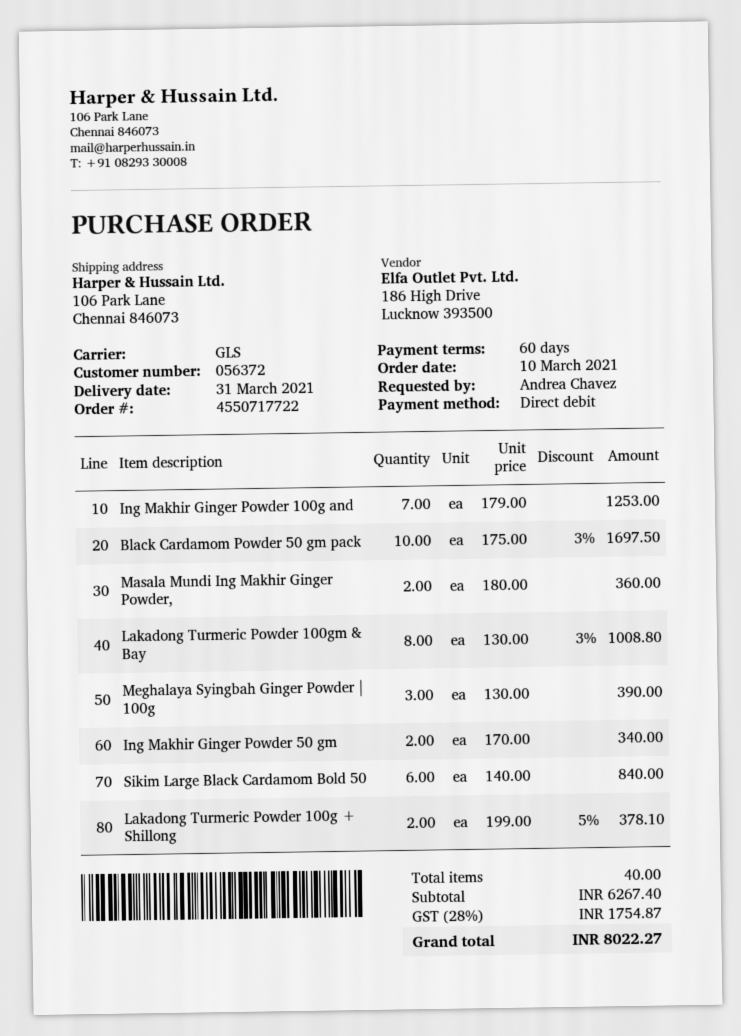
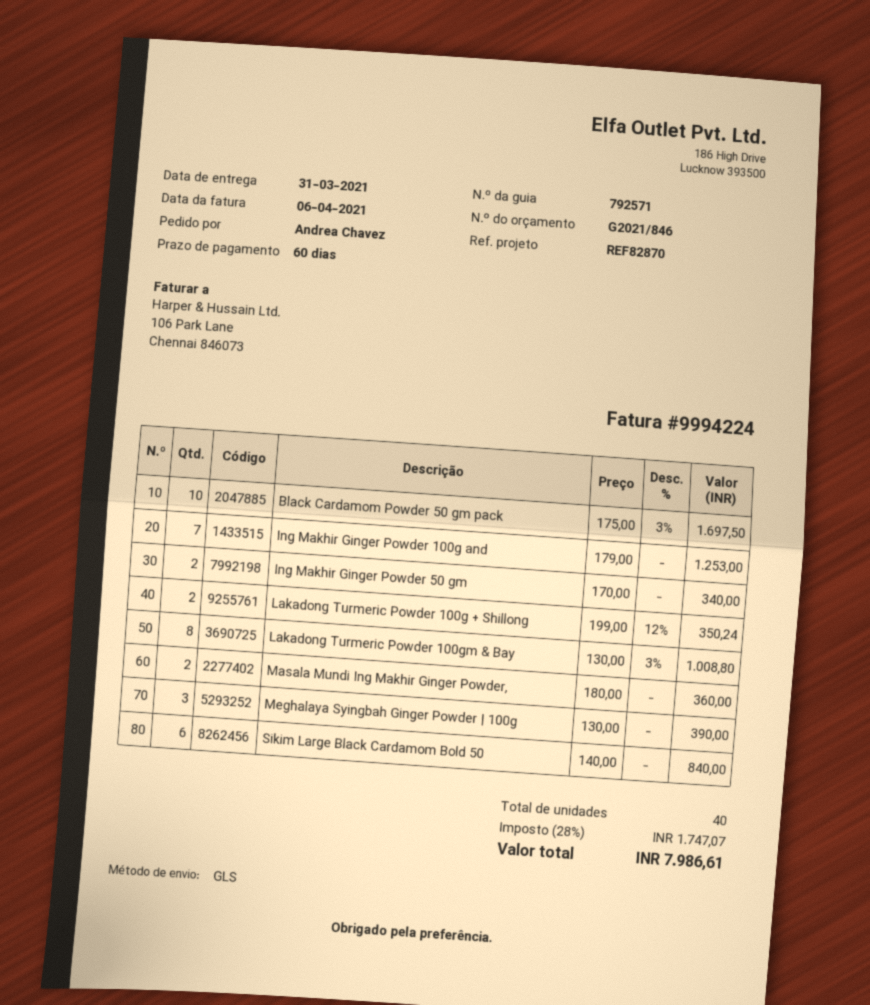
Lakadong Turmeric Powder 100g + Shillong: 2 x 199.00 - 5% = 378.10 -> 2 x 199.00 - 12% = 350.24
tax: 28% = 1754.87 -> 28% = 1747.07
total: 8022.27 -> 7986.61

